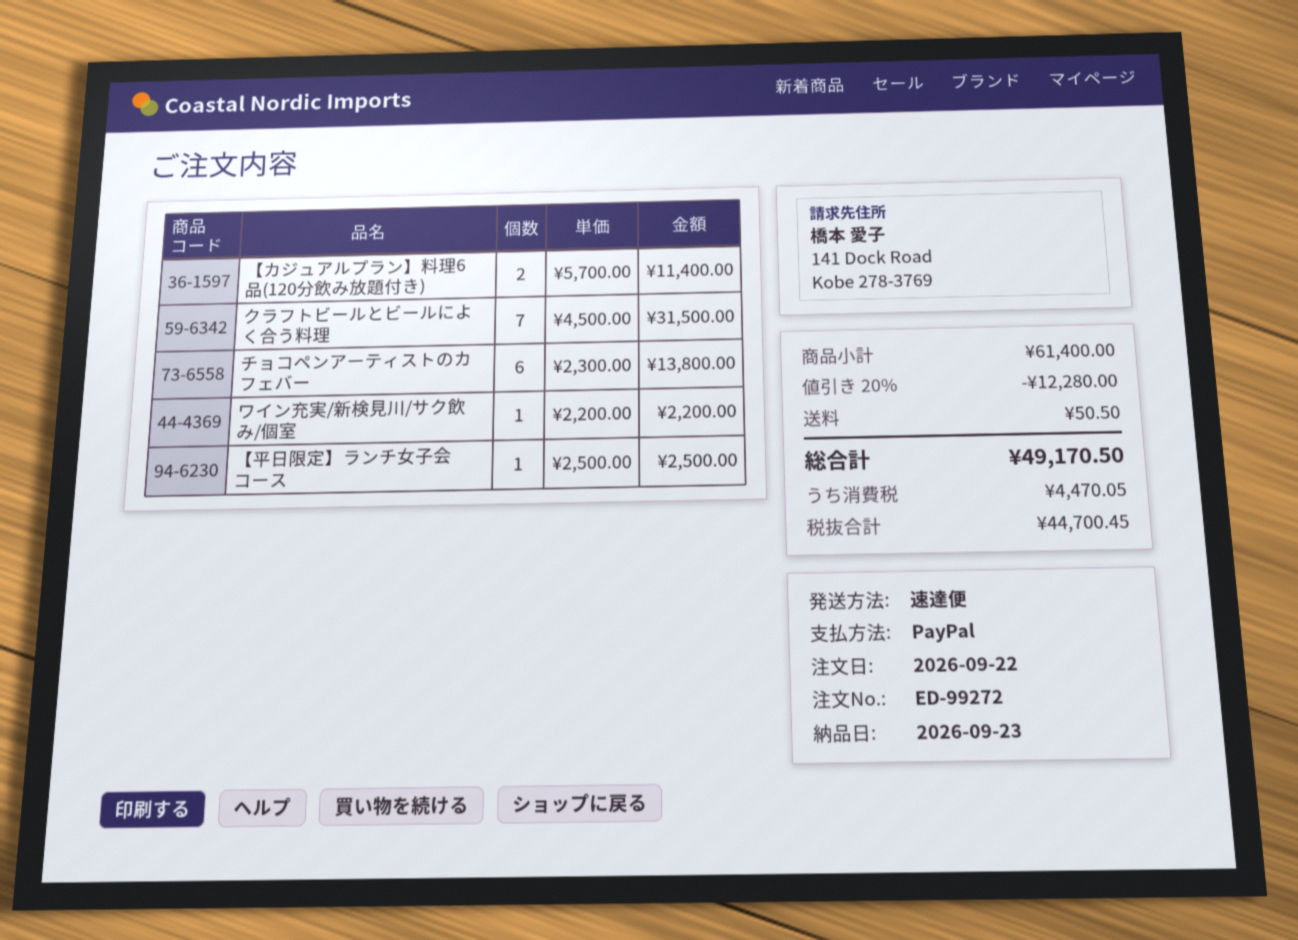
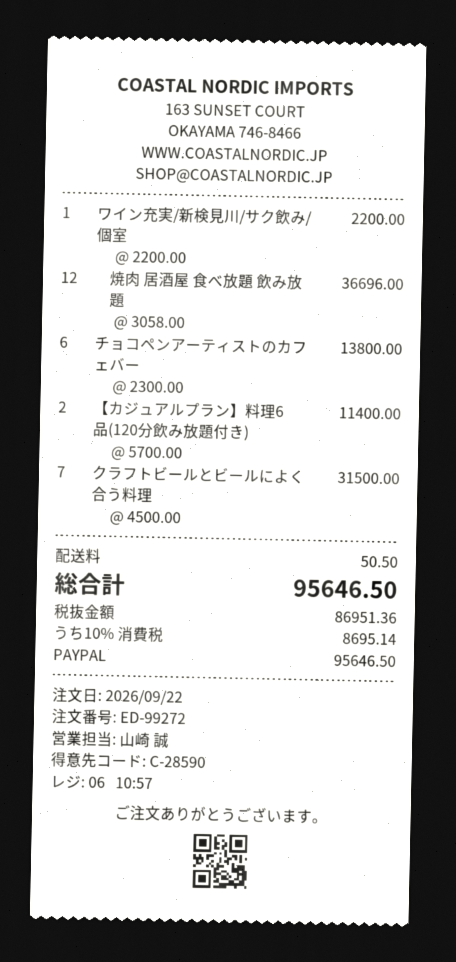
【平日限定】ランチ女子会コース: 1 x 2500.00 = 2500.00 -> none
焼肉 居酒屋 食べ放題 飲み放題: none -> 12 x 3058.00 = 36696.00
discount: 20% = 12280.00 -> none
net: 44700.45 -> 86951.36
tax: 4470.05 -> 8695.14
total: 49170.50 -> 95646.50

